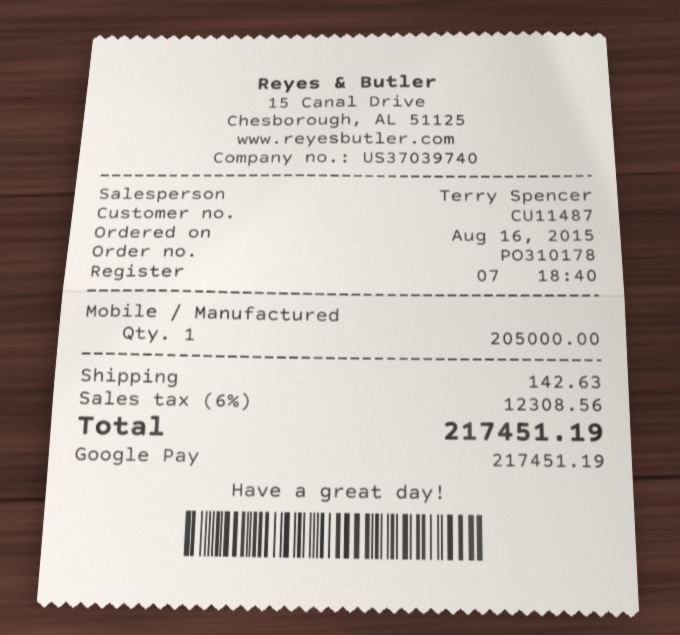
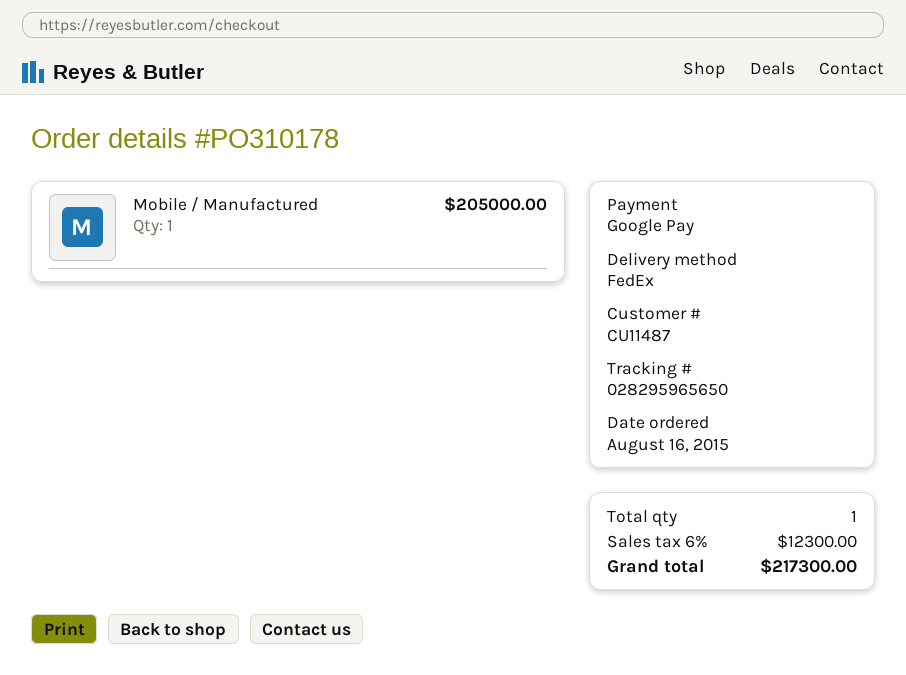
shipping: 142.63 -> none
tax: 6% = 12308.56 -> 6% = 12300.00
total: 217451.19 -> 217300.00

